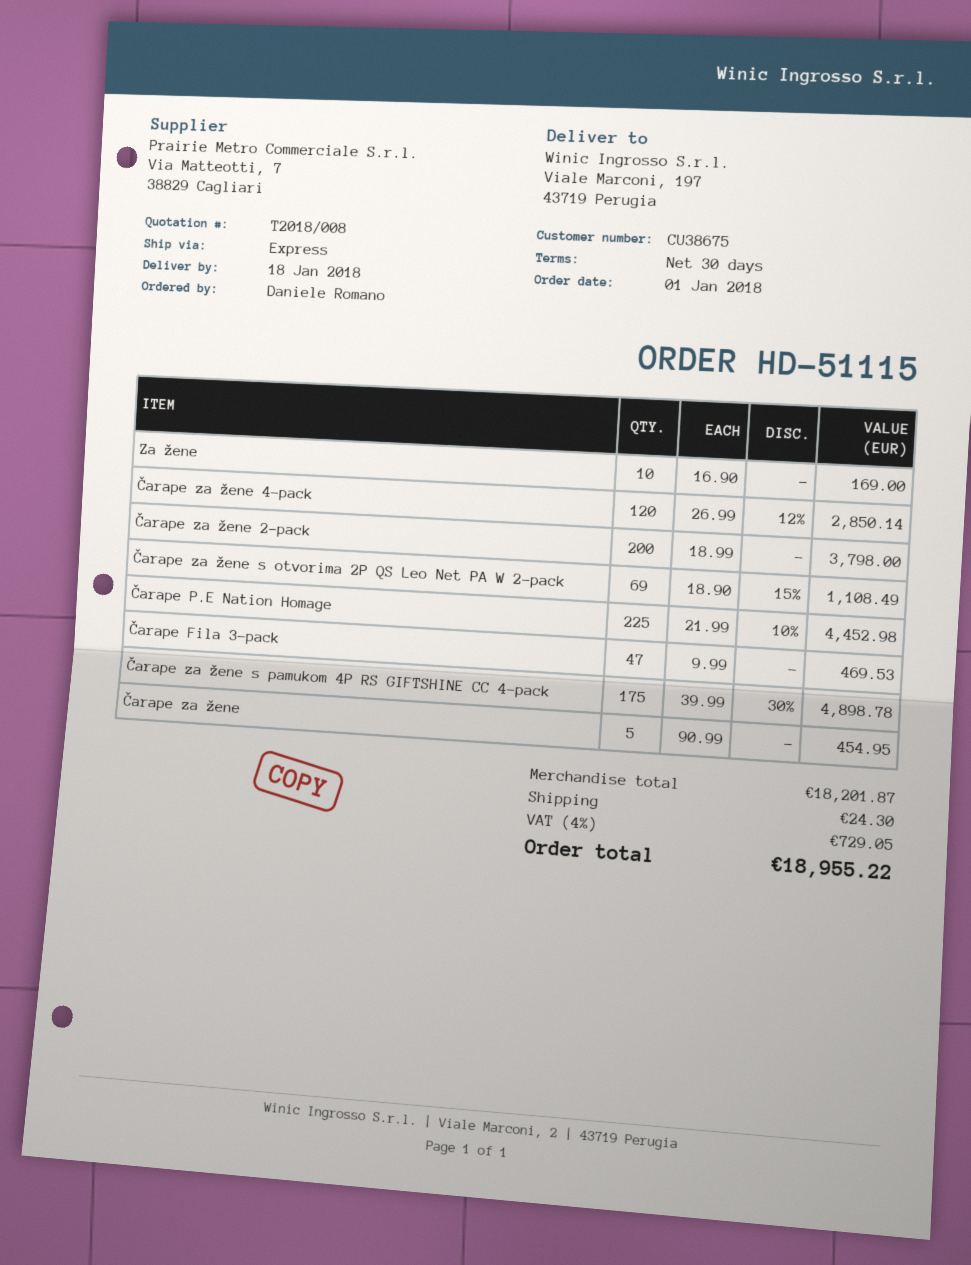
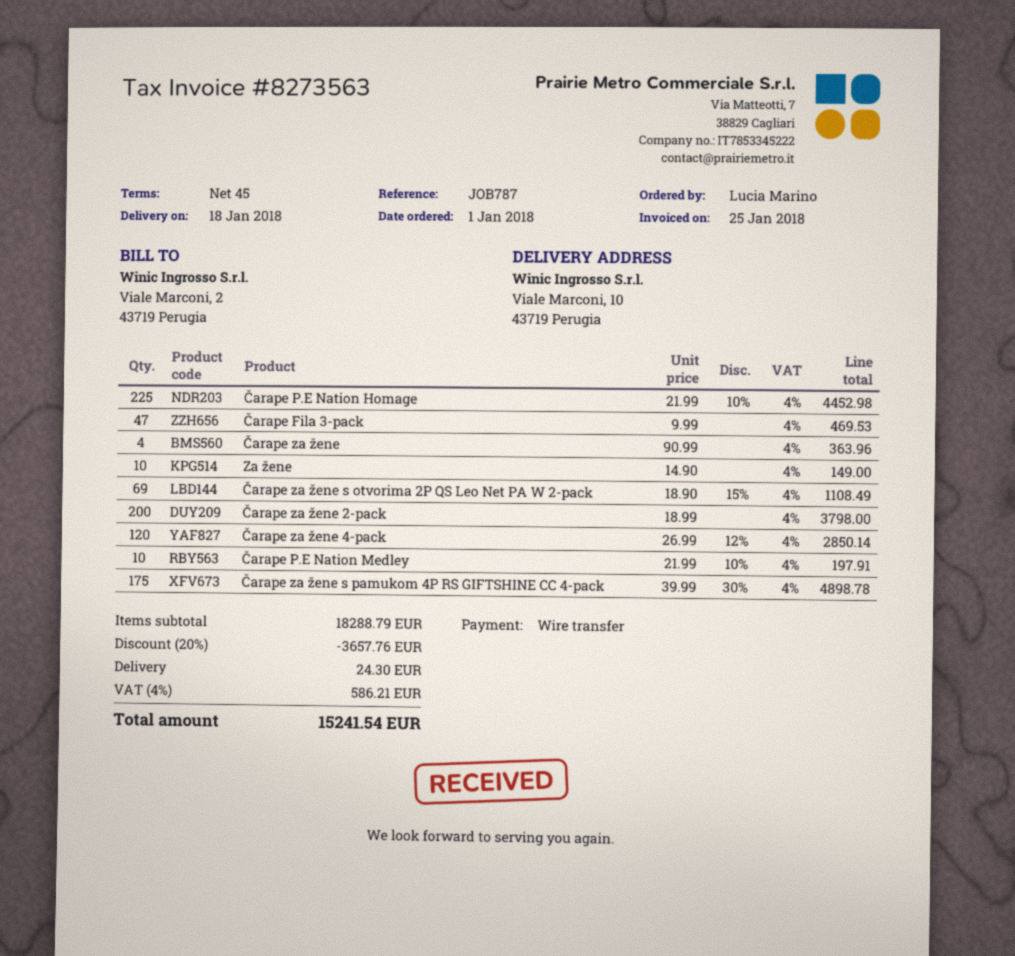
payment terms: 30 days -> 45 days
ordered by: Daniele Romano -> Lucia Marino
ship to: Viale Marconi, 197, 43719 Perugia -> Viale Marconi, 10, 43719 Perugia
Za žene: 10 x 16.90 = 169.00 -> 10 x 14.90 = 149.00
Čarape za žene: 5 x 90.99 = 454.95 -> 4 x 90.99 = 363.96
Čarape P.E Nation Medley: none -> 10 x 21.99 - 10% = 197.91
subtotal: 18201.87 -> 18288.79
discount: none -> 20% = 3657.76
tax: 4% = 729.05 -> 4% = 586.21
total: 18955.22 -> 15241.54

